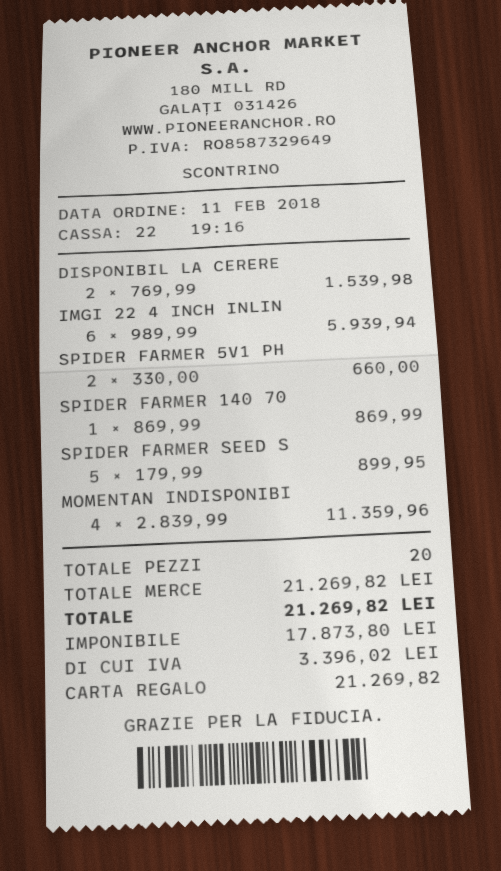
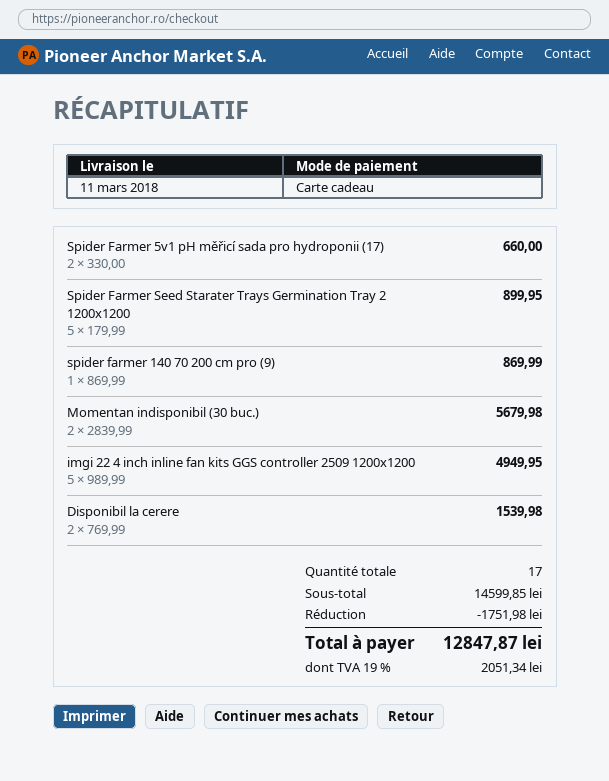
IMGI 22 4 INCH INLIN: 6 x 989.99 = 5939.94 -> 5 x 989.99 = 4949.95
MOMENTAN INDISPONIBI: 4 x 2839.99 = 11359.96 -> 2 x 2839.99 = 5679.98
total quantity: 20 -> 17
subtotal: 21269.82 -> 14599.85
discount: none -> 1751.98
tax: 3396.02 -> 2051.34
total: 21269.82 -> 12847.87

